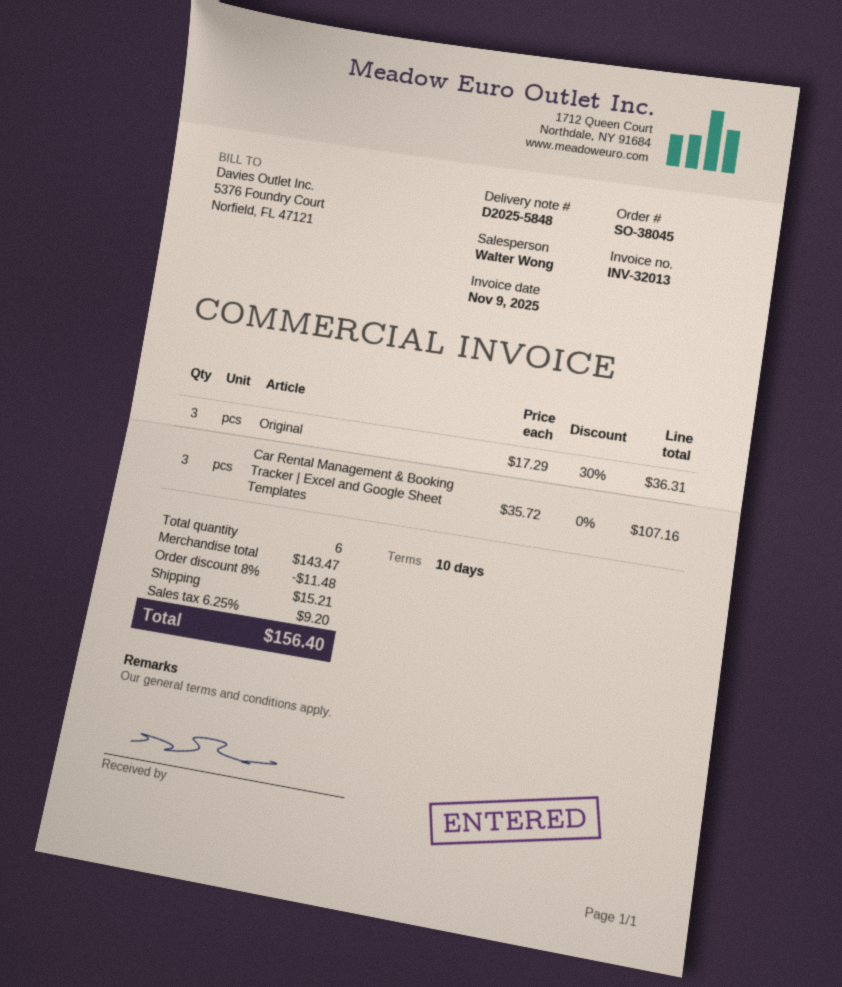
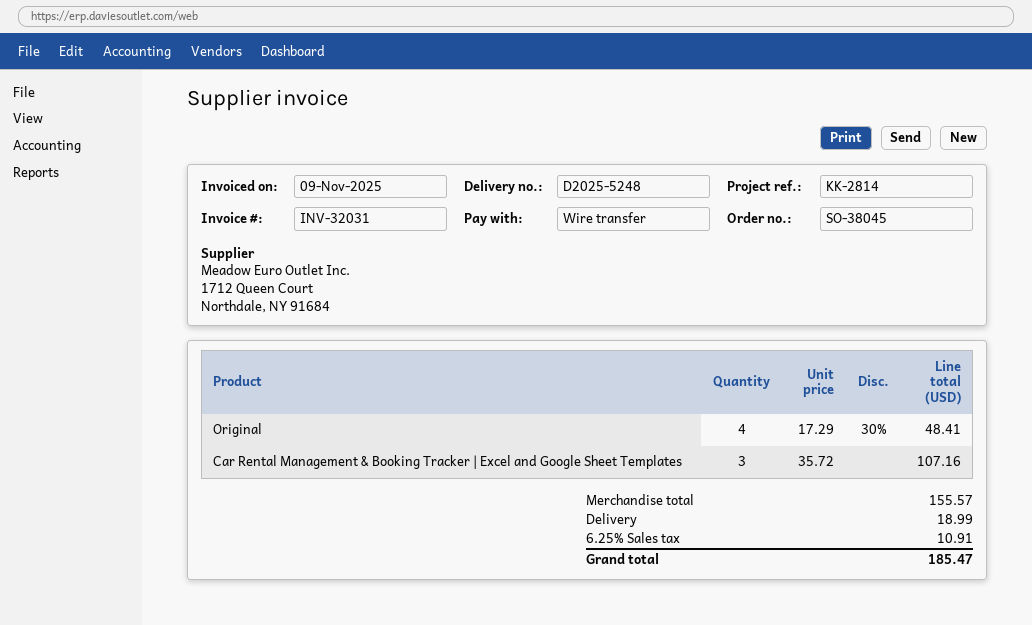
delivery note number: D2025-5848 -> D2025-5248
invoice number: INV-32013 -> INV-32031
Original: 3 x 17.29 - 30% = 36.31 -> 4 x 17.29 - 30% = 48.41
subtotal: 143.47 -> 155.57
discount: 8% = 11.48 -> none
shipping: 15.21 -> 18.99
tax: 6.25% = 9.20 -> 6.25% = 10.91
total: 156.40 -> 185.47

